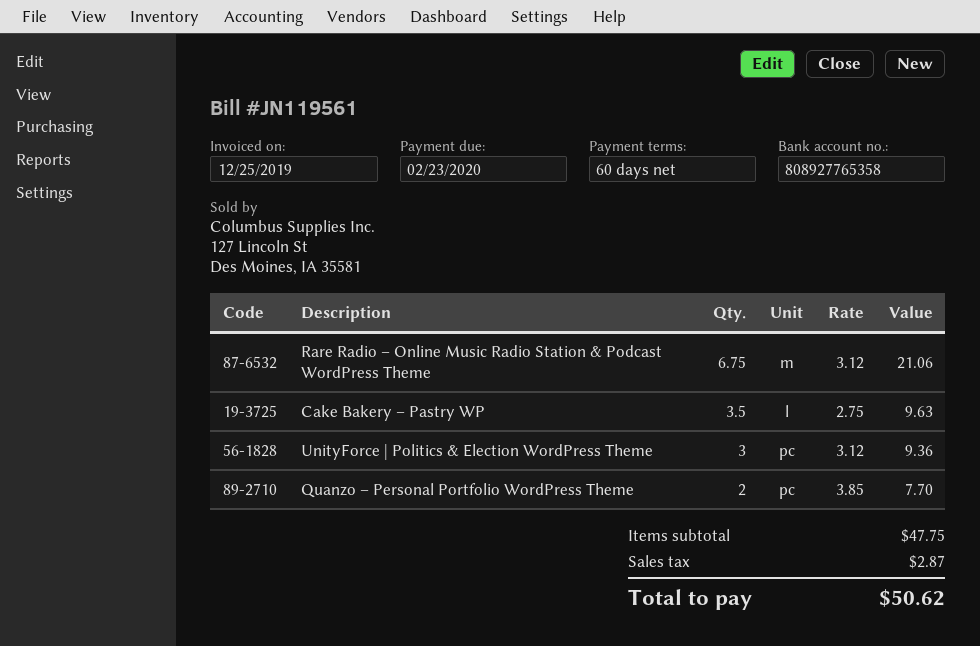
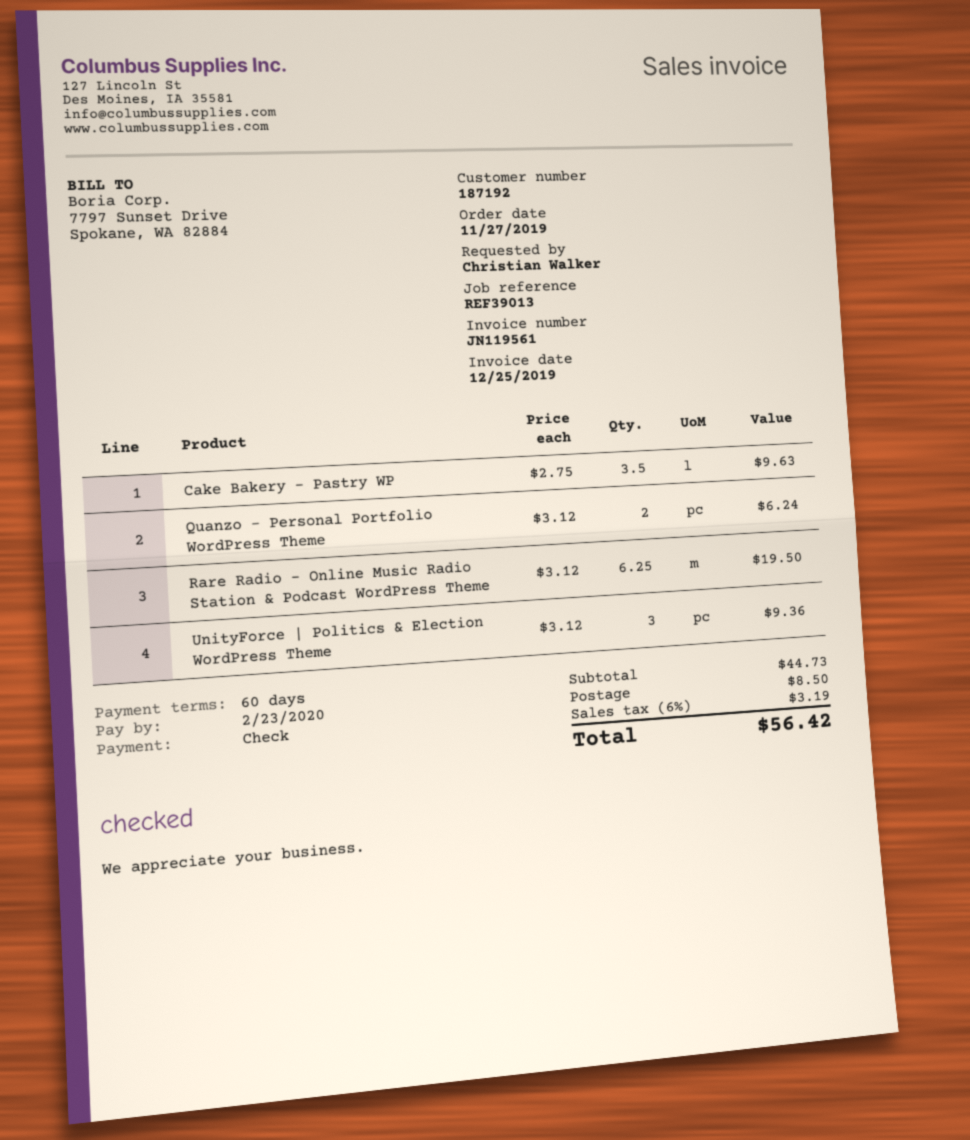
Rare Radio – Online Music Radio Station & Podcast WordPress Theme: 6.75 x 3.12 = 21.06 -> 6.25 x 3.12 = 19.50
Quanzo – Personal Portfolio WordPress Theme: 2 x 3.85 = 7.70 -> 2 x 3.12 = 6.24
subtotal: 47.75 -> 44.73
shipping: none -> 8.50
tax: 2.87 -> 3.19
total: 50.62 -> 56.42

